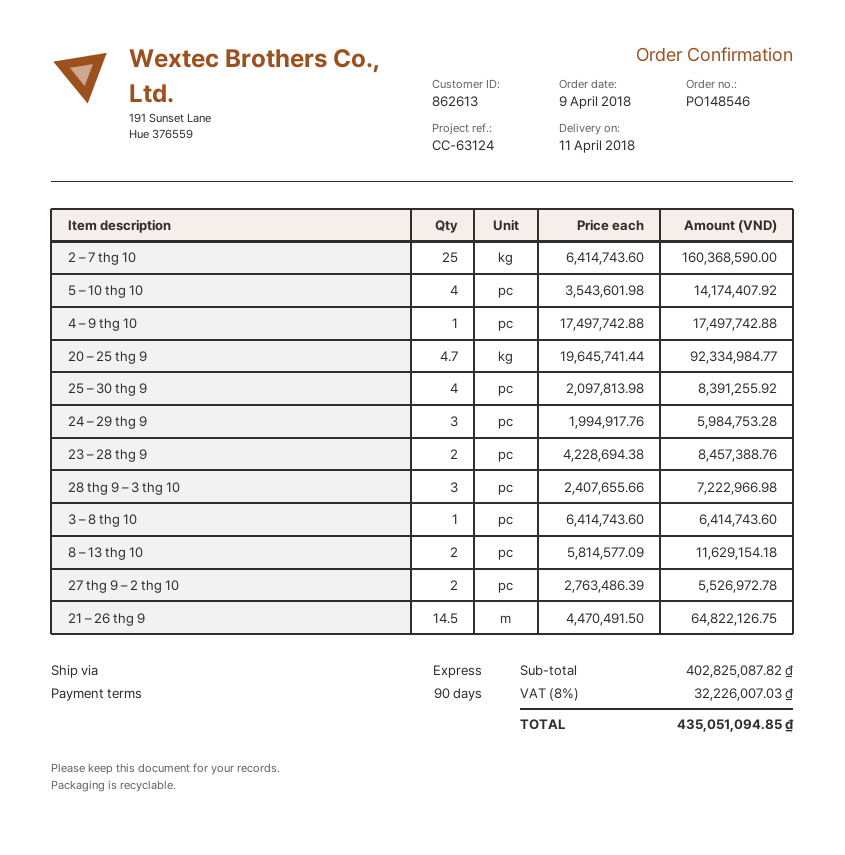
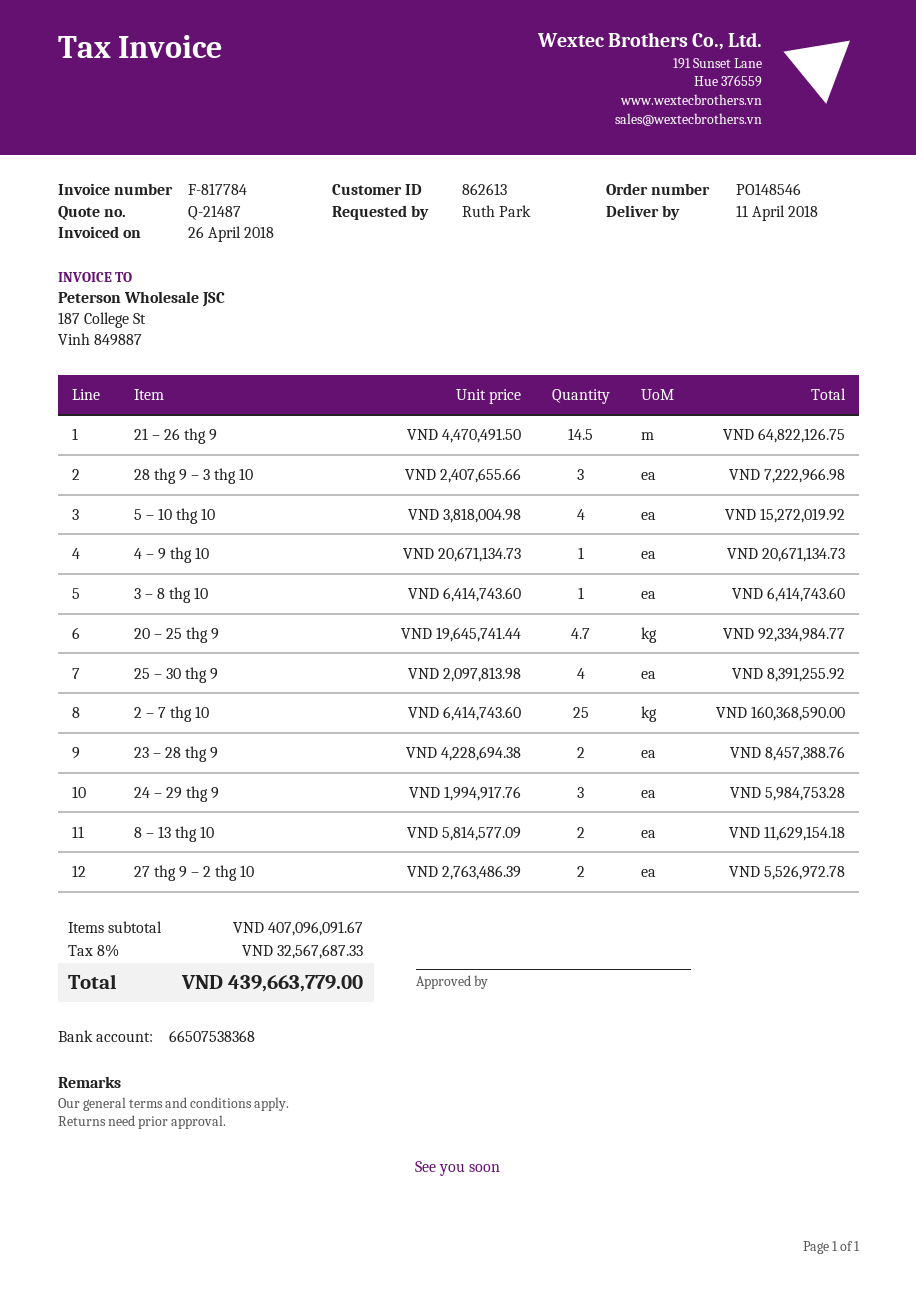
5 – 10 thg 10: 4 x 3543601.98 = 14174407.92 -> 4 x 3818004.98 = 15272019.92
4 – 9 thg 10: 1 x 17497742.88 = 17497742.88 -> 1 x 20671134.73 = 20671134.73
subtotal: 402825087.82 -> 407096091.67
tax: 8% = 32226007.03 -> 8% = 32567687.33
total: 435051094.85 -> 439663779.00

